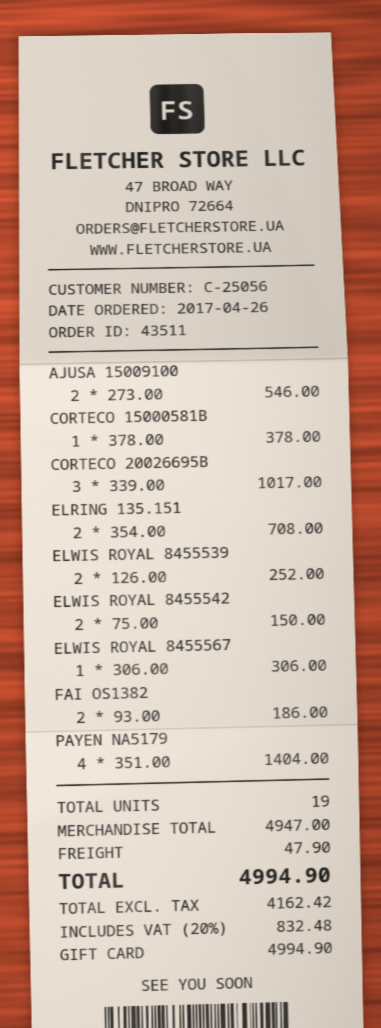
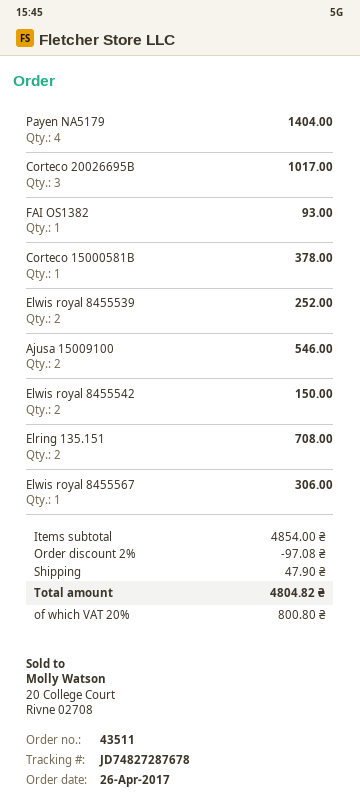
FAI OS1382: 2 for 186.00 -> 1 for 93.00
subtotal: 4947.00 -> 4854.00
discount: none -> 2% = 97.08
tax: 20% = 832.48 -> 20% = 800.80
total: 4994.90 -> 4804.82

